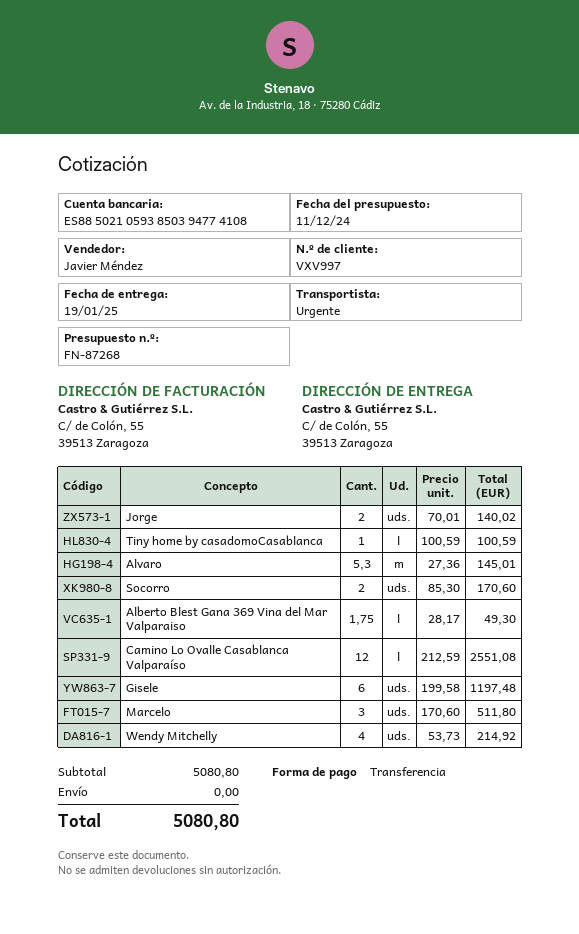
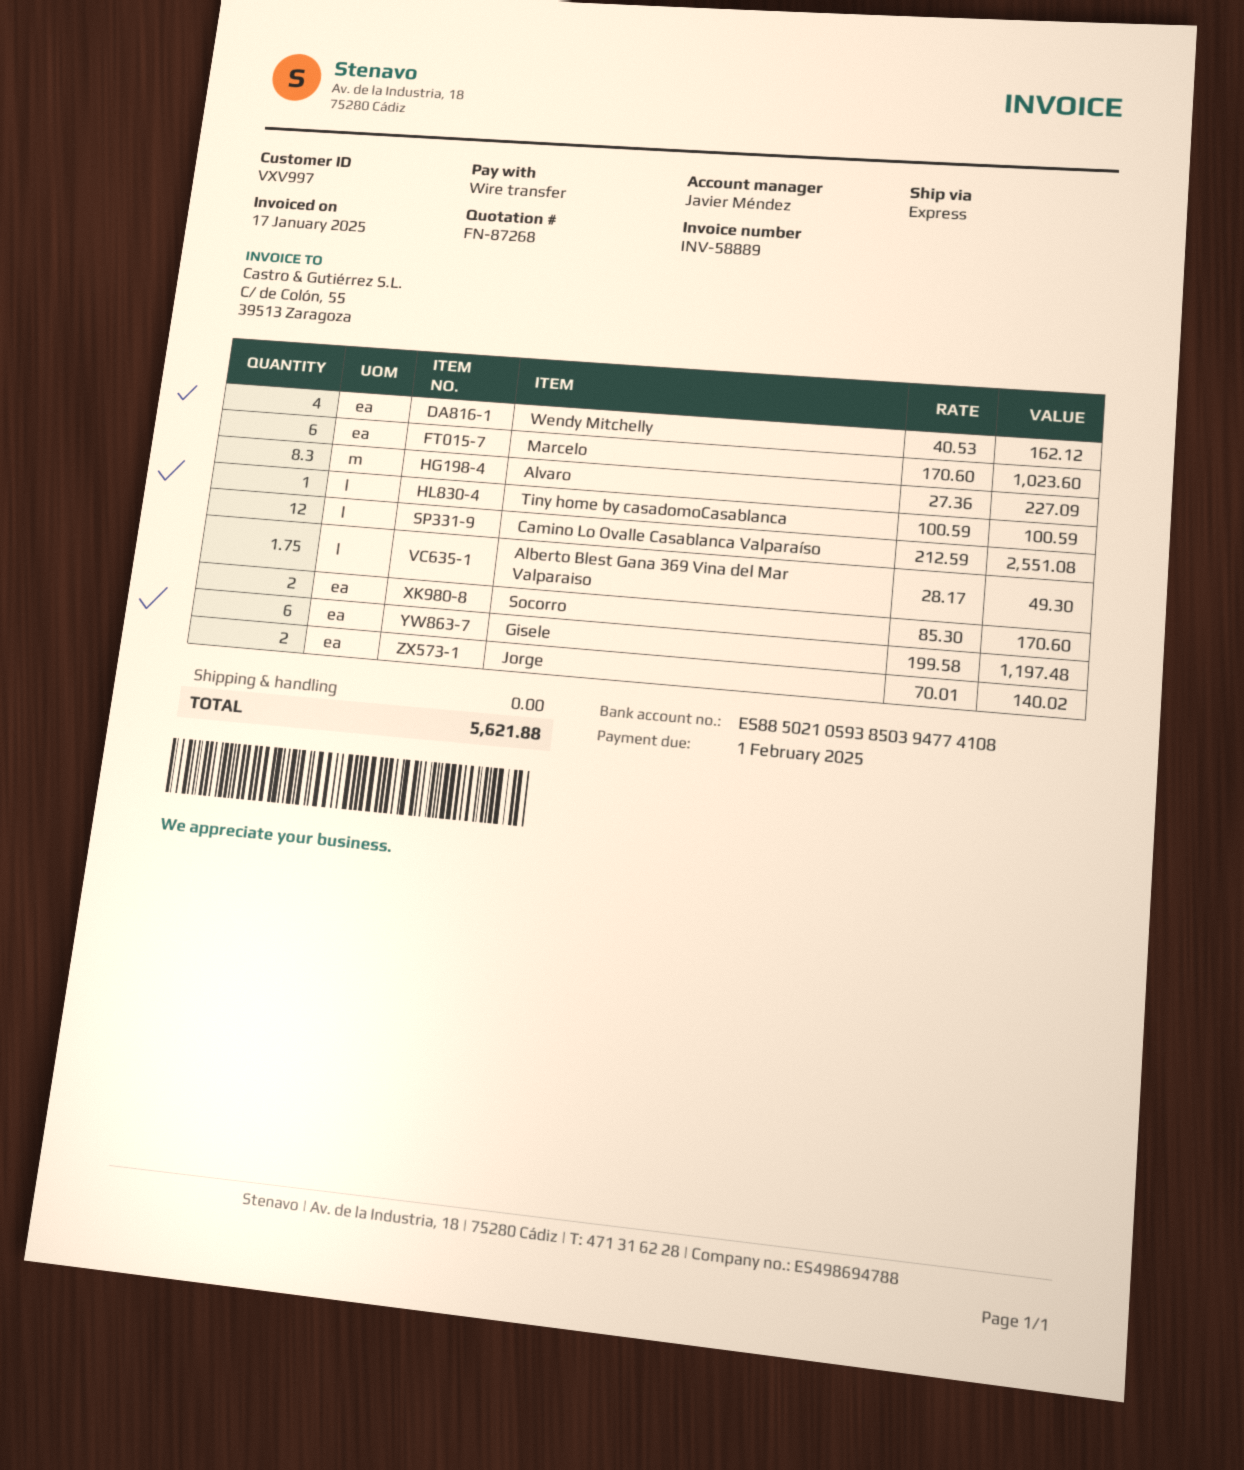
Alvaro: 5.3 x 27.36 = 145.01 -> 8.3 x 27.36 = 227.09
Marcelo: 3 x 170.60 = 511.80 -> 6 x 170.60 = 1023.60
Wendy Mitchelly: 4 x 53.73 = 214.92 -> 4 x 40.53 = 162.12
total: 5080.80 -> 5621.88

